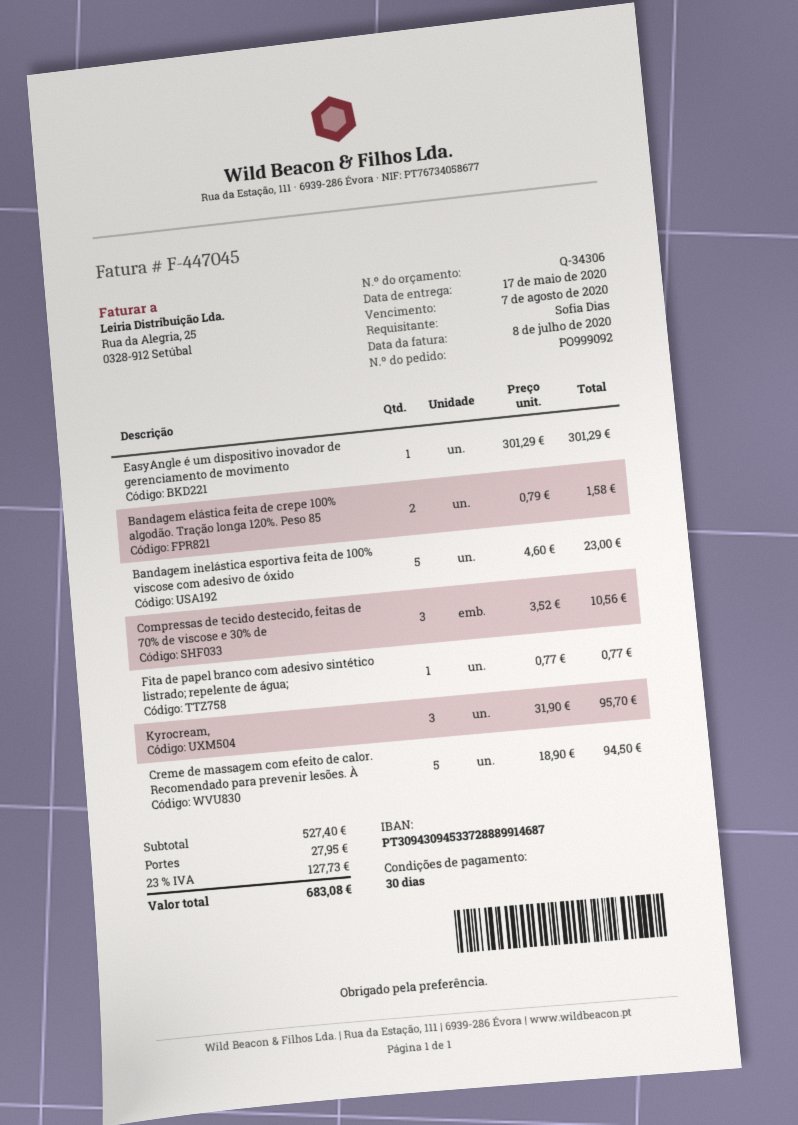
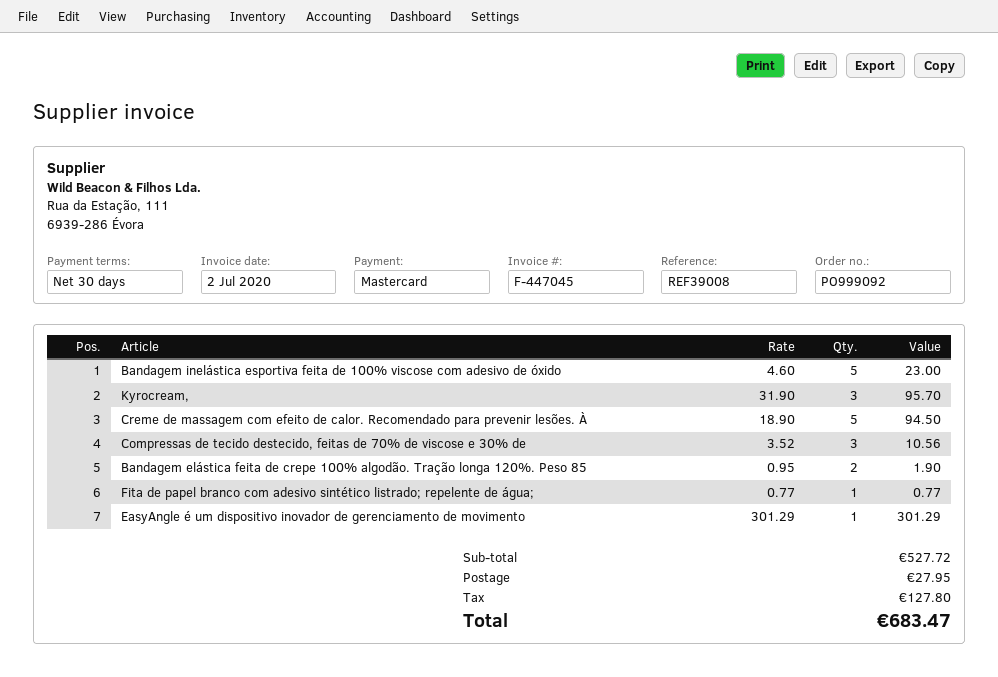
invoice date: 2020-07-08 -> 2020-07-02
Bandagem elástica feita de crepe 100% algodão. Tração longa 120%. Peso 85: 2 x 0.79 = 1.58 -> 2 x 0.95 = 1.90
subtotal: 527.40 -> 527.72
tax: 127.73 -> 127.80
total: 683.08 -> 683.47

